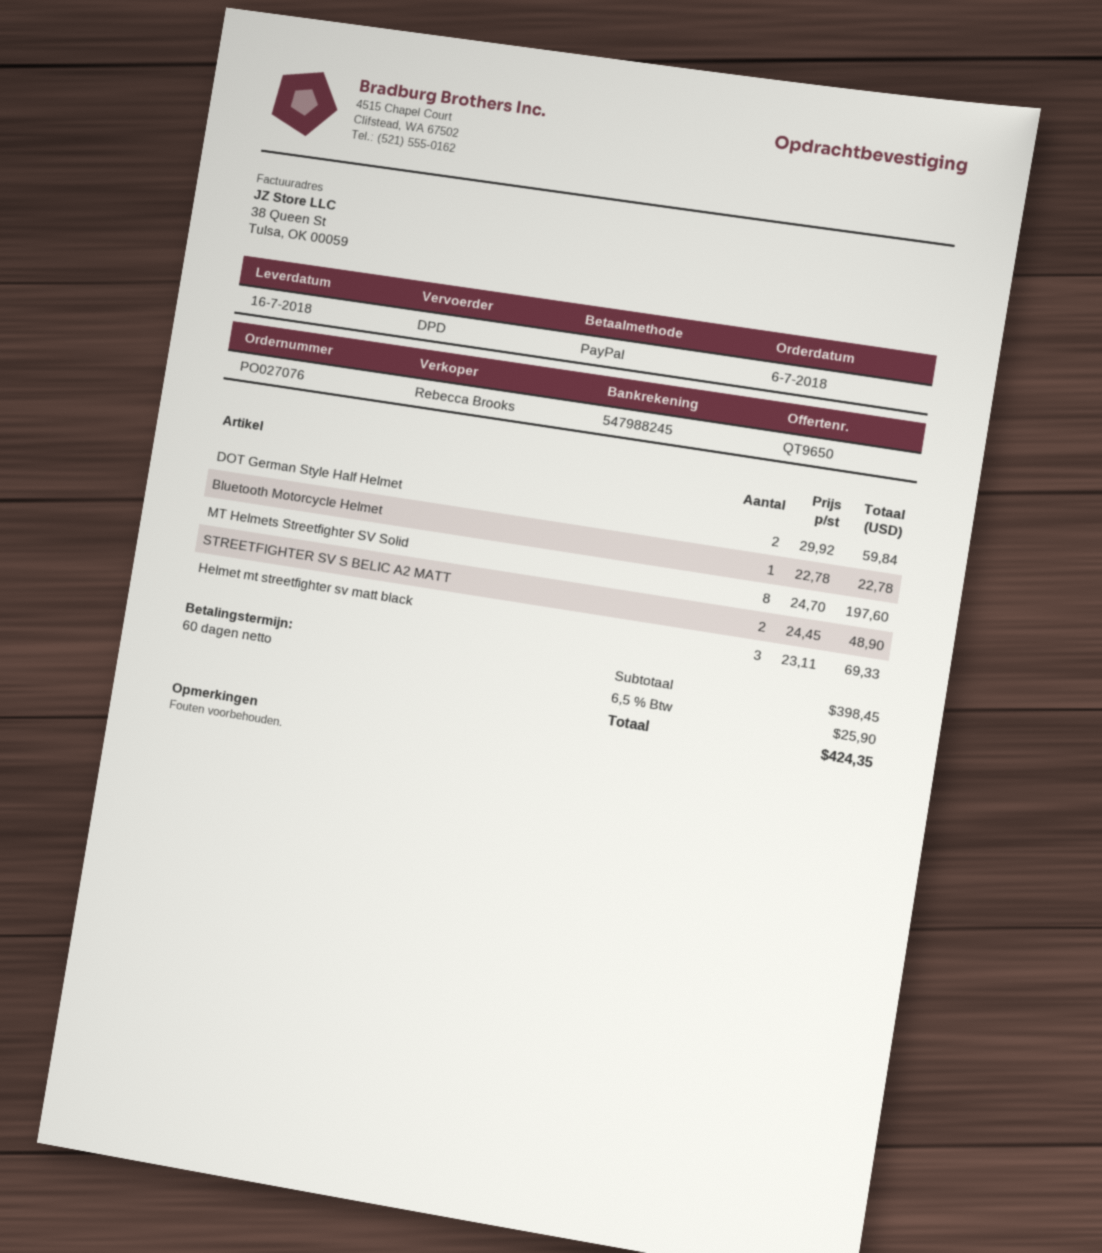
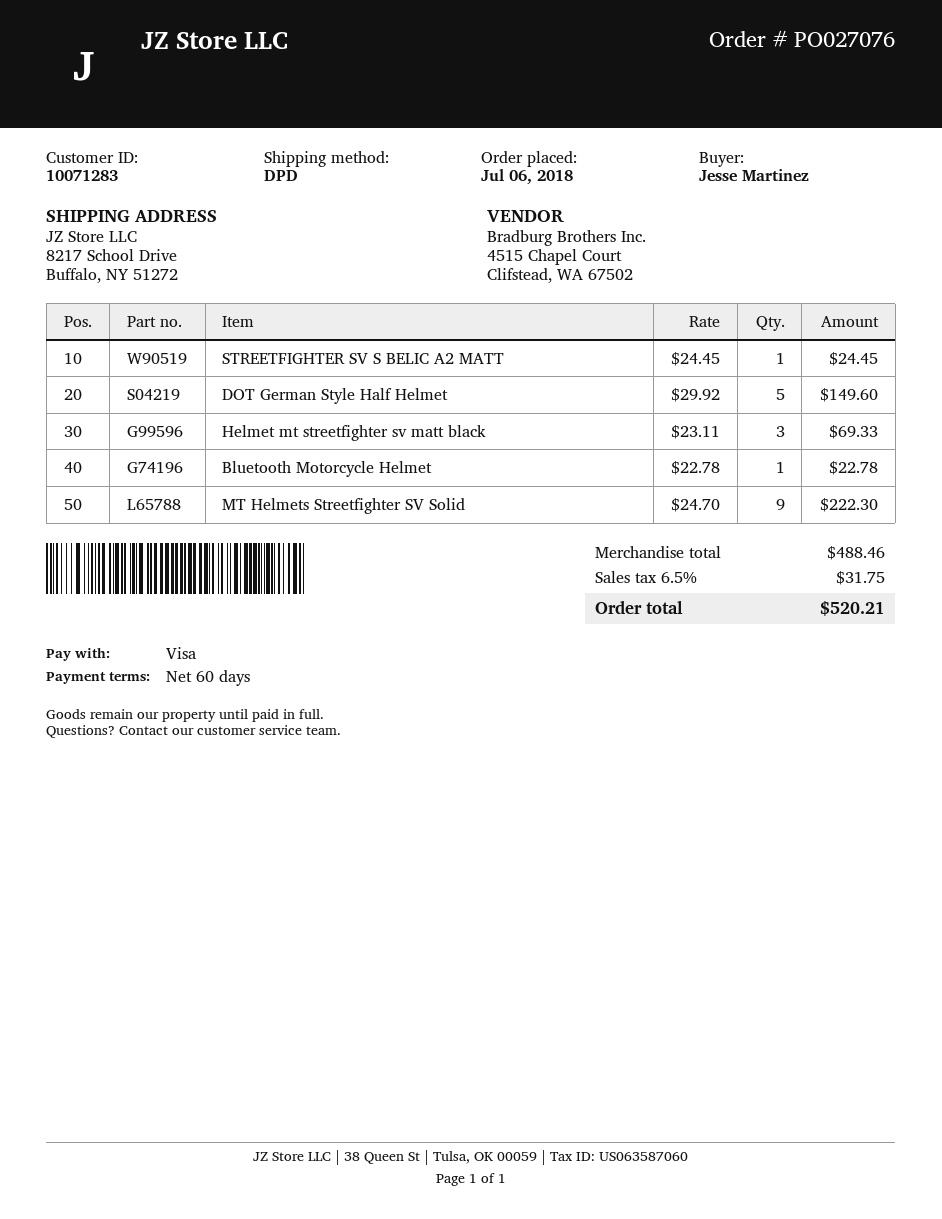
payment method: PayPal -> Visa
DOT German Style Half Helmet: 2 x 29.92 = 59.84 -> 5 x 29.92 = 149.60
MT Helmets Streetfighter SV Solid: 8 x 24.70 = 197.60 -> 9 x 24.70 = 222.30
STREETFIGHTER SV S BELIC A2 MATT: 2 x 24.45 = 48.90 -> 1 x 24.45 = 24.45
subtotal: 398.45 -> 488.46
tax: 6.5% = 25.90 -> 6.5% = 31.75
total: 424.35 -> 520.21

